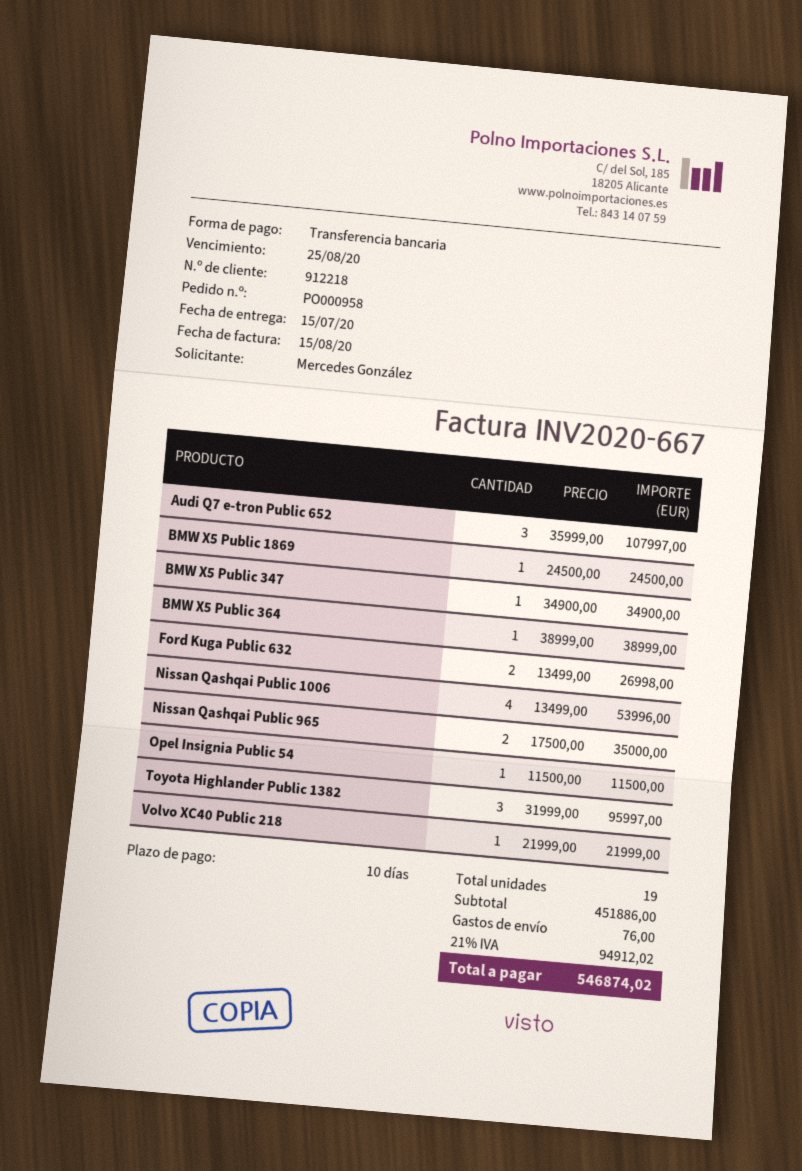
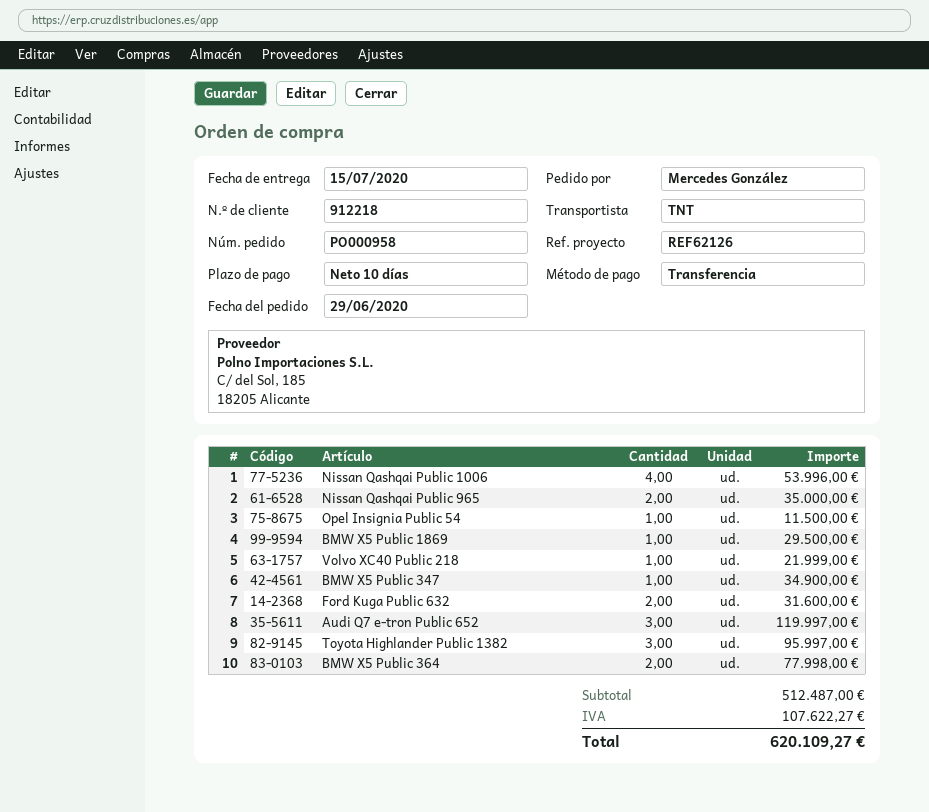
Audi Q7 e-tron Public 652: 3 for 107997.00 -> 3 for 119997.00
BMW X5 Public 1869: 1 for 24500.00 -> 1 for 29500.00
BMW X5 Public 364: 1 for 38999.00 -> 2 for 77998.00
Ford Kuga Public 632: 2 for 26998.00 -> 2 for 31600.00
subtotal: 451886.00 -> 512487.00
shipping: 76.00 -> none
tax: 94912.02 -> 107622.27
total: 546874.02 -> 620109.27

